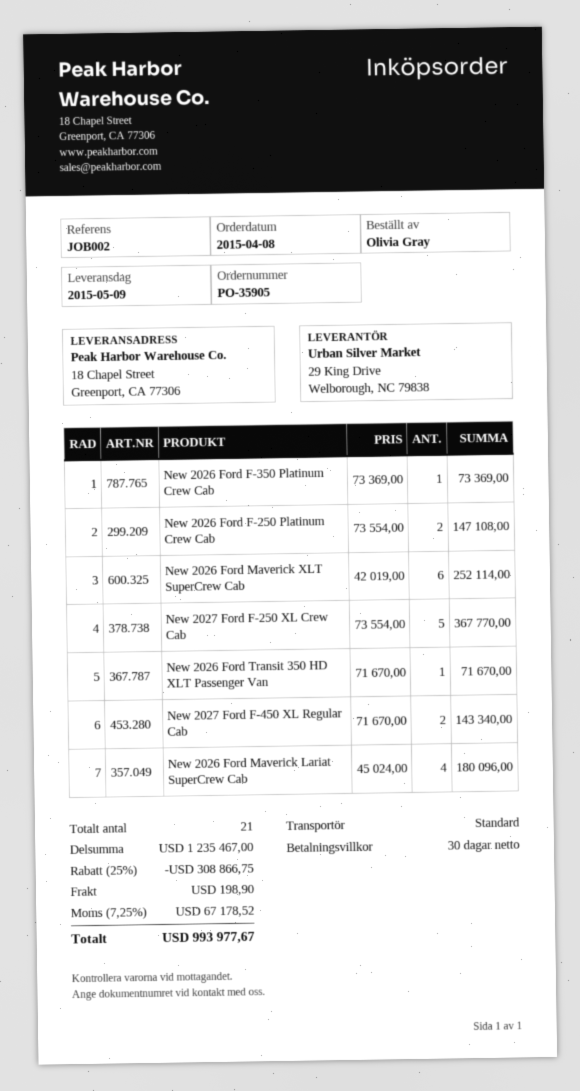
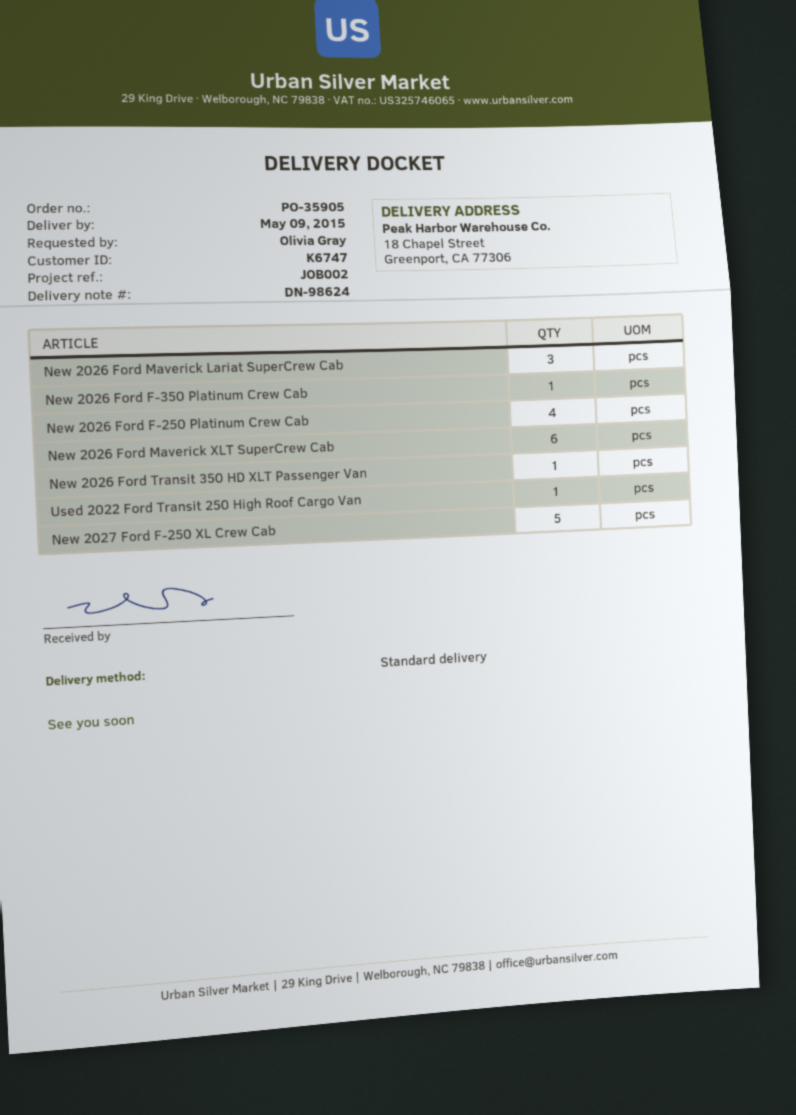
New 2026 Ford F-250 Platinum Crew Cab: 2 -> 4
New 2027 Ford F-450 XL Regular Cab: 2 -> none
New 2026 Ford Maverick Lariat SuperCrew Cab: 4 -> 3
Used 2022 Ford Transit 250 High Roof Cargo Van: none -> 1

